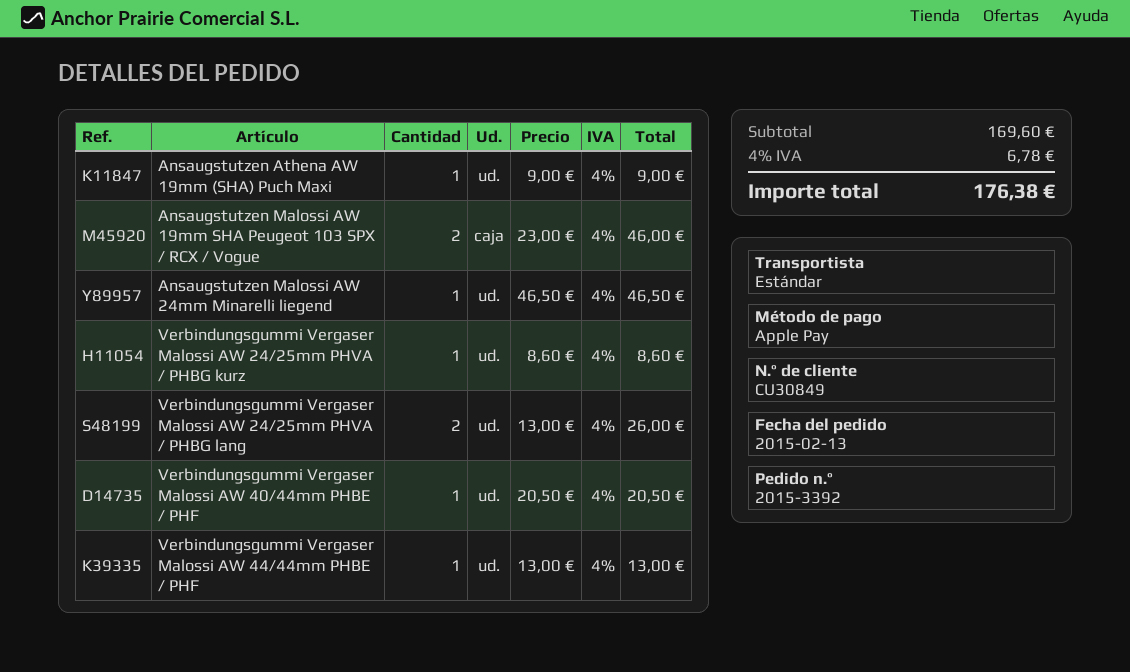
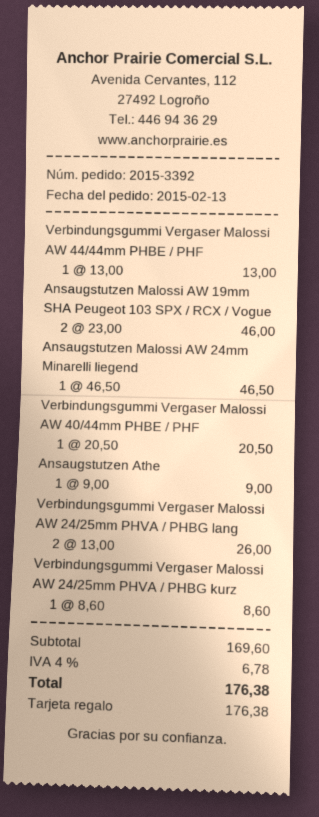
payment method: Apple Pay -> gift card

